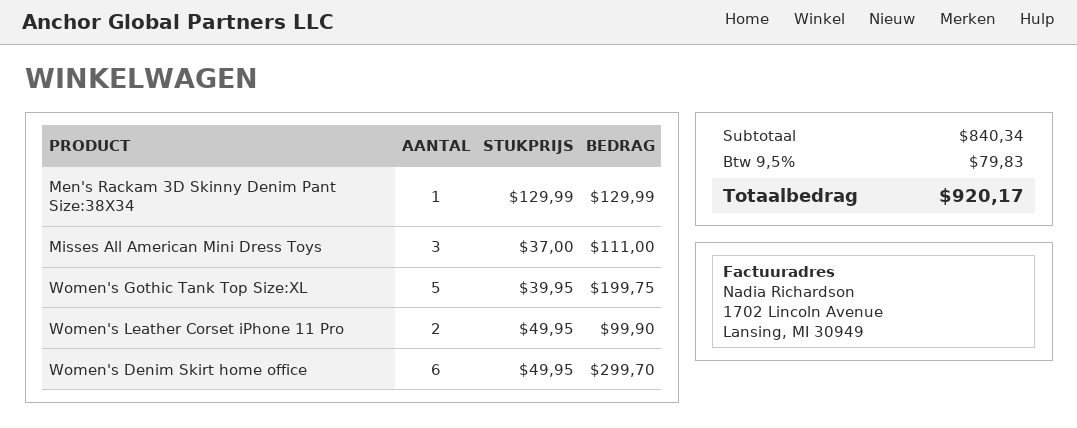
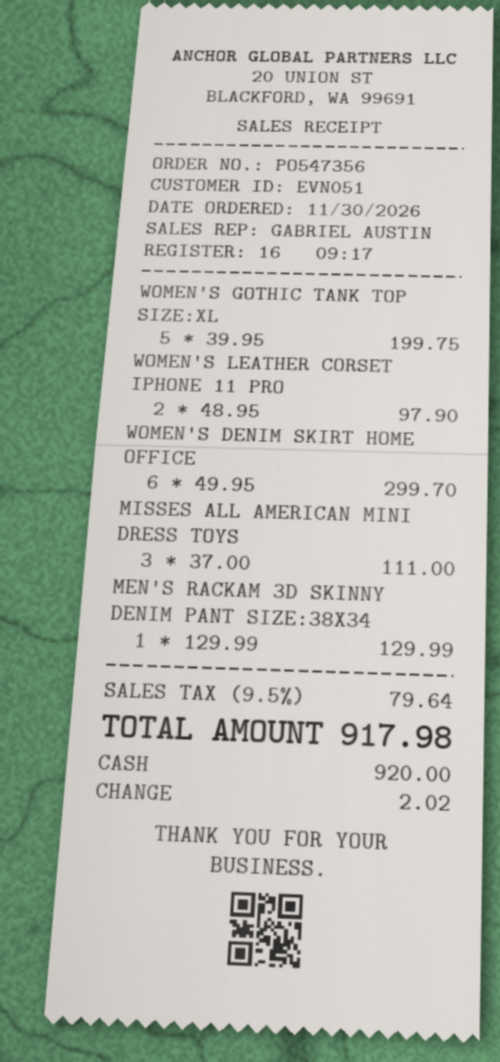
Women's Leather Corset iPhone 11 Pro: 2 x 49.95 = 99.90 -> 2 x 48.95 = 97.90
tax: 9.5% = 79.83 -> 9.5% = 79.64
total: 920.17 -> 917.98

